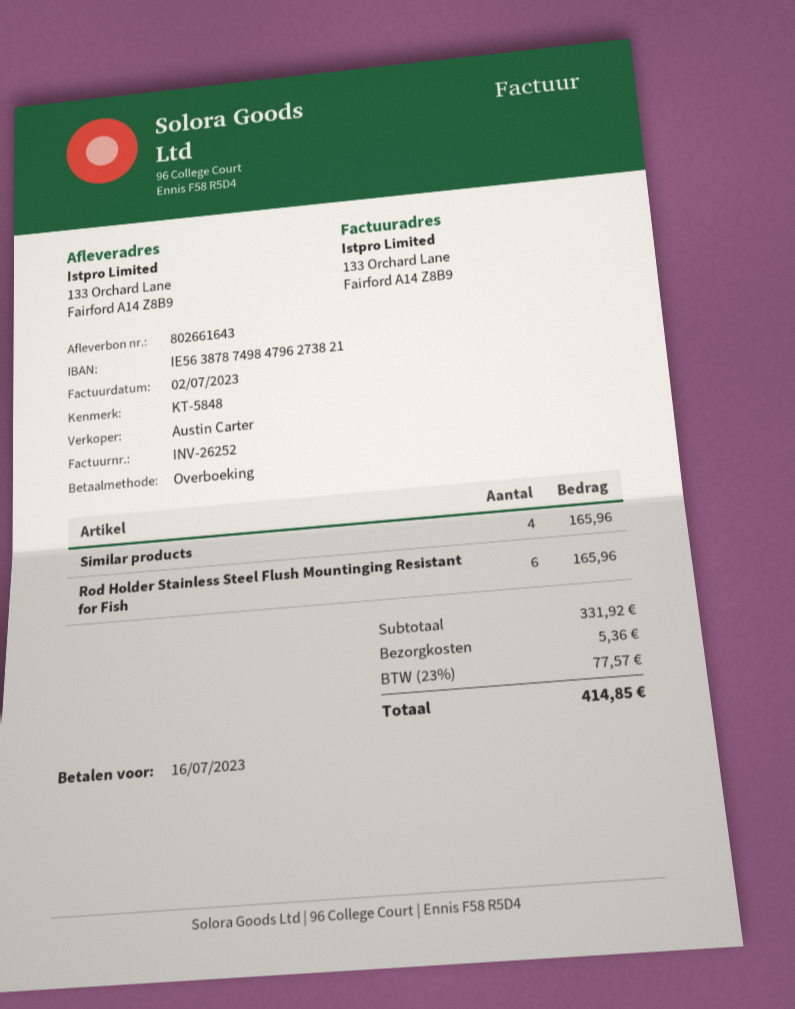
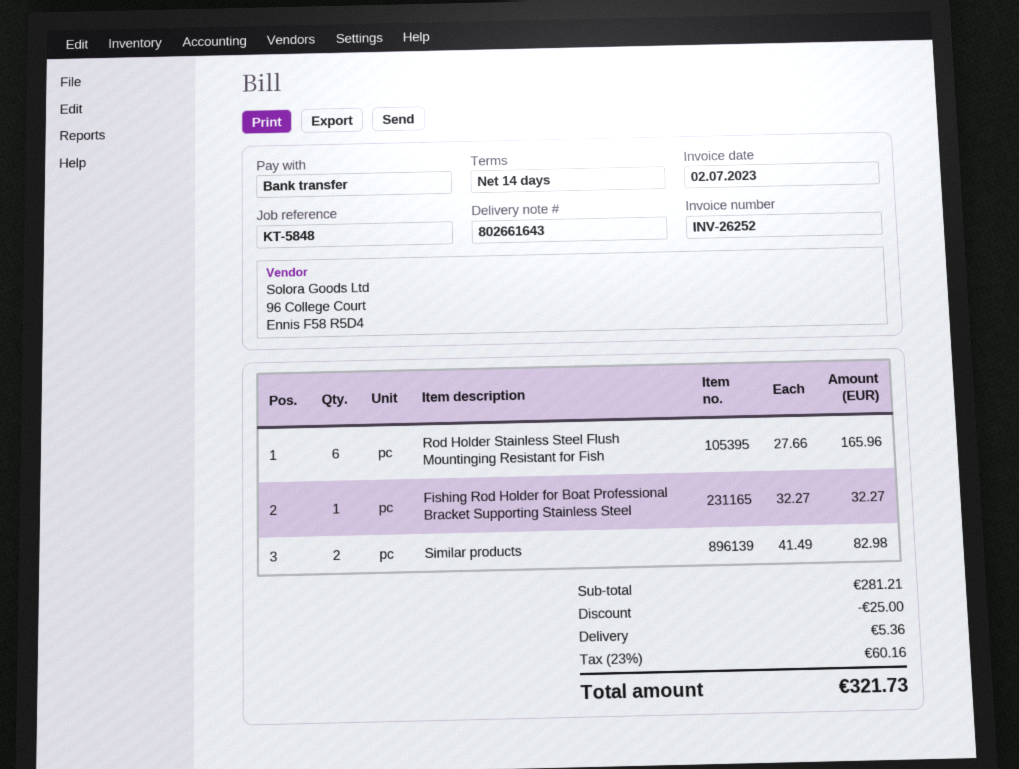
Similar products: 4 for 165.96 -> 2 for 82.98
Fishing Rod Holder for Boat Professional Bracket Supporting Stainless Steel: none -> 1 for 32.27
subtotal: 331.92 -> 281.21
discount: none -> 25.00
tax: 23% = 77.57 -> 23% = 60.16
total: 414.85 -> 321.73

